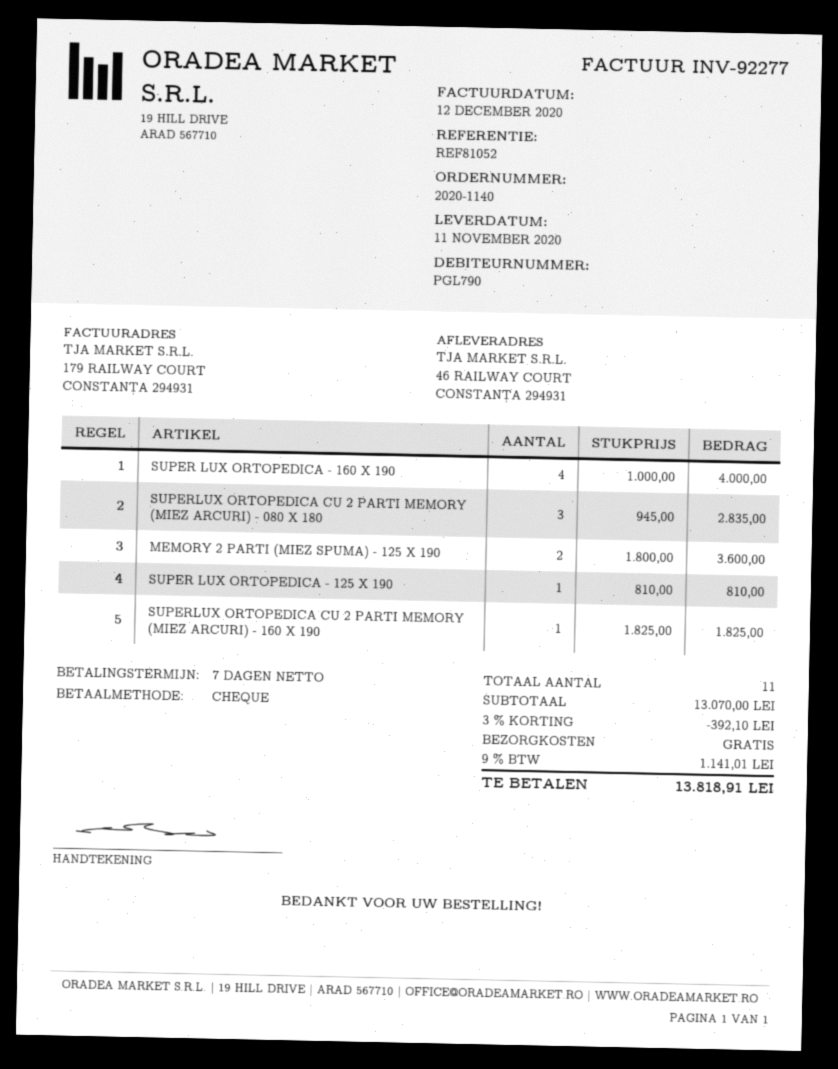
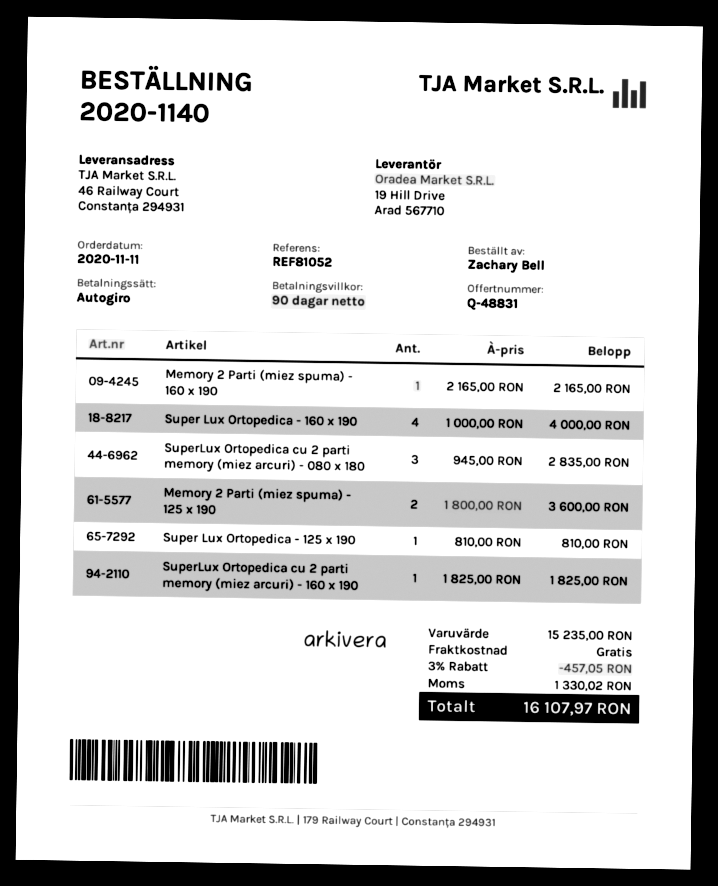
payment terms: 7 days -> 90 days
payment method: cheque -> direct debit
Memory 2 Parti (miez spuma) - 160 x 190: none -> 1 x 2165.00 = 2165.00
subtotal: 13070.00 -> 15235.00
discount: 3% = 392.10 -> 3% = 457.05
tax: 1141.01 -> 1330.02
total: 13818.91 -> 16107.97

